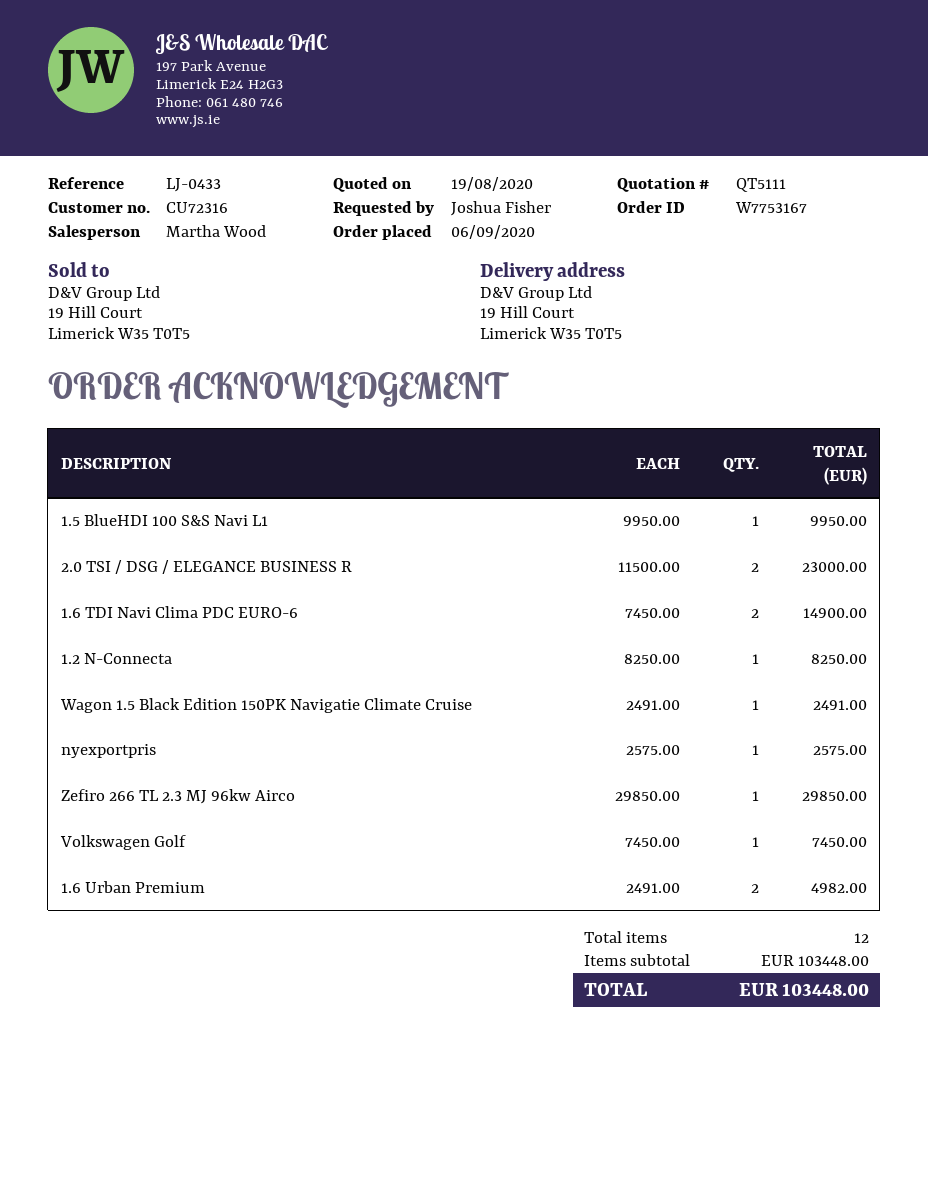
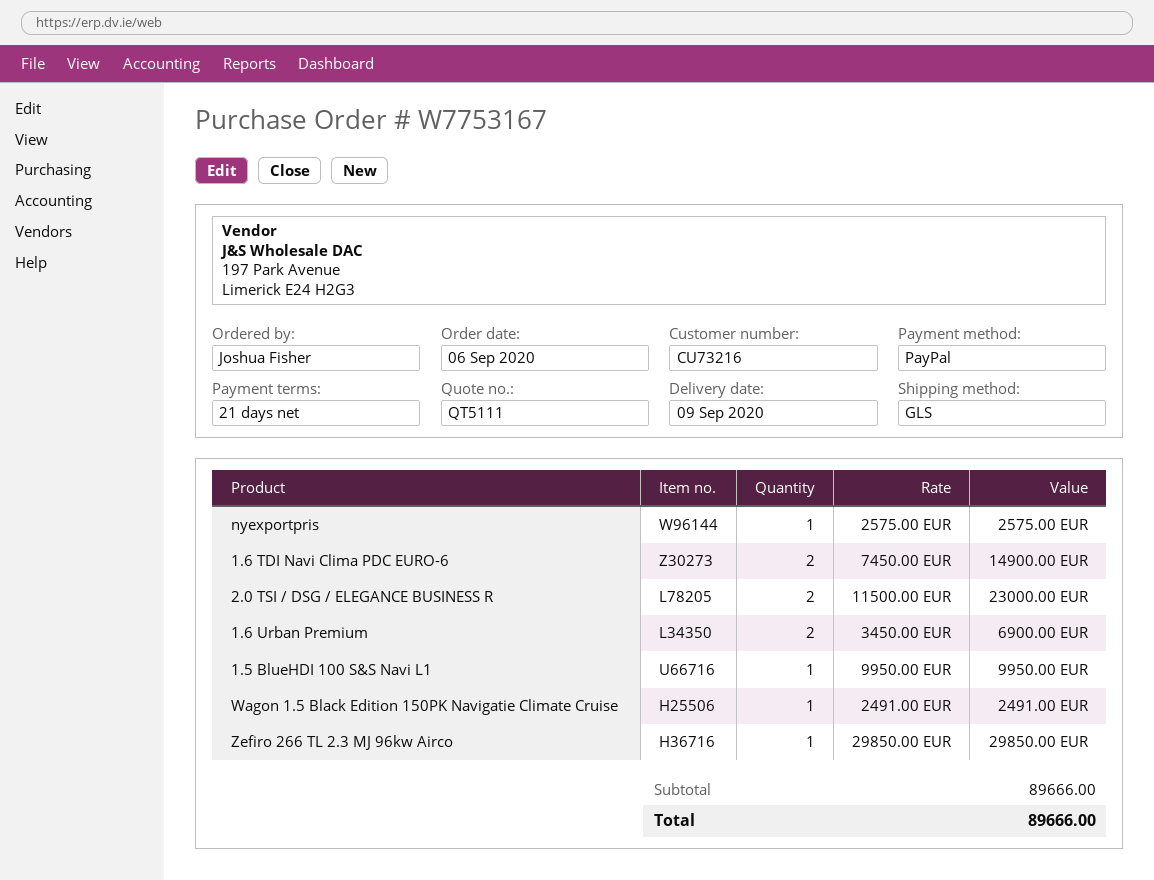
customer number: CU72316 -> CU73216
1.2 N-Connecta: 1 x 8250.00 = 8250.00 -> none
Volkswagen Golf: 1 x 7450.00 = 7450.00 -> none
1.6 Urban Premium: 2 x 2491.00 = 4982.00 -> 2 x 3450.00 = 6900.00
subtotal: 103448.00 -> 89666.00
total: 103448.00 -> 89666.00

